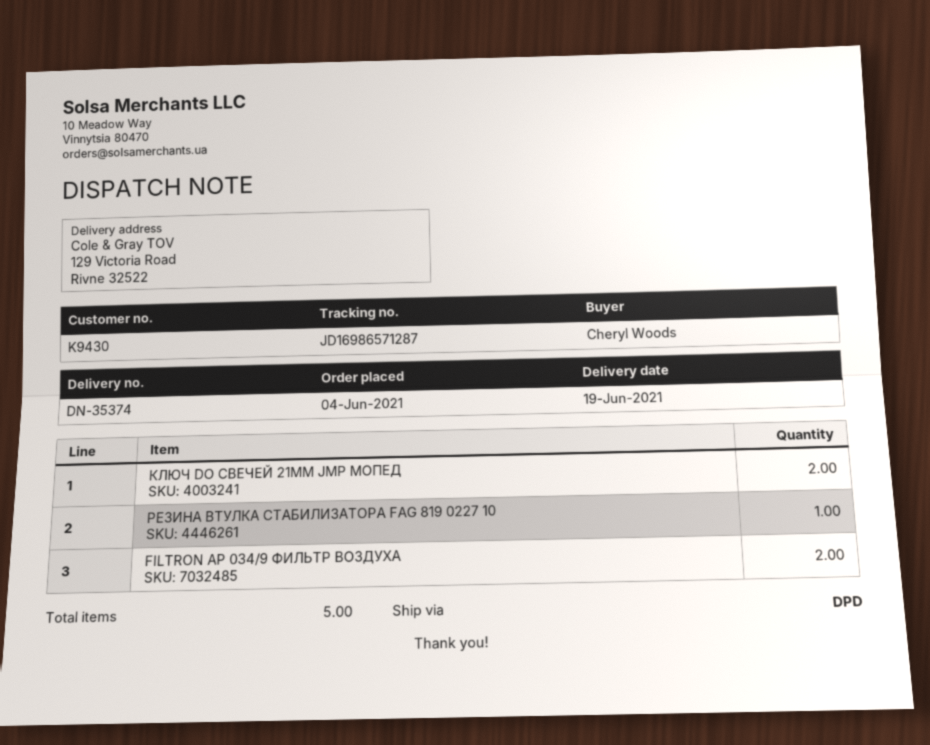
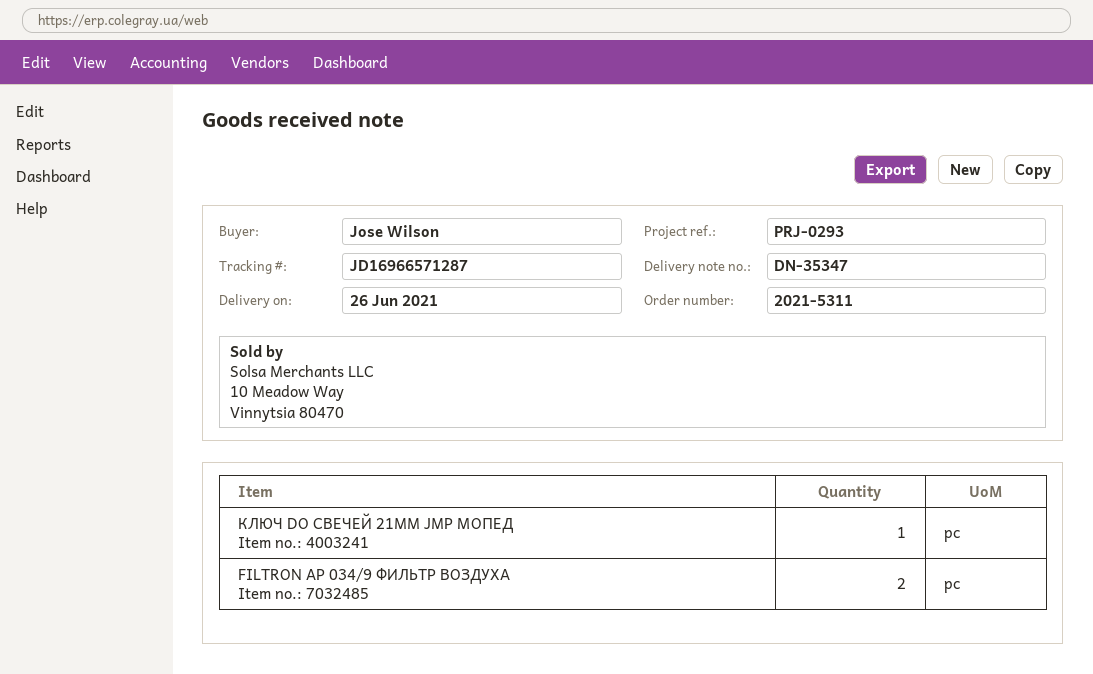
delivery note number: DN-35374 -> DN-35347
delivery date: 2021-06-19 -> 2021-06-26
ordered by: Cheryl Woods -> Jose Wilson
tracking number: JD16986571287 -> JD16966571287
КЛЮЧ DO СВЕЧЕЙ 21MM JMP МОПЕД: 2 -> 1
РЕЗИНА ВТУЛКА СТАБИЛИЗАТОРА FAG 819 0227 10: 1 -> none

